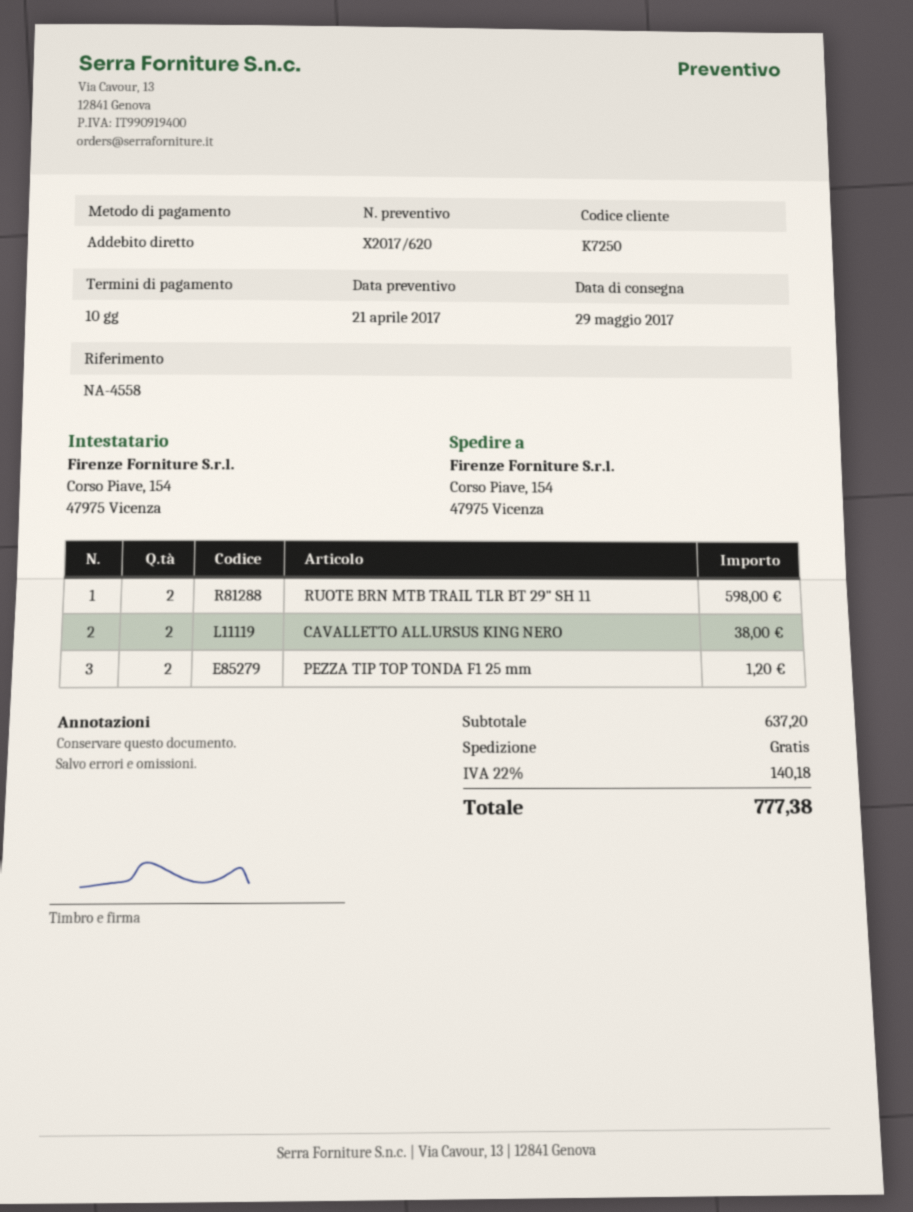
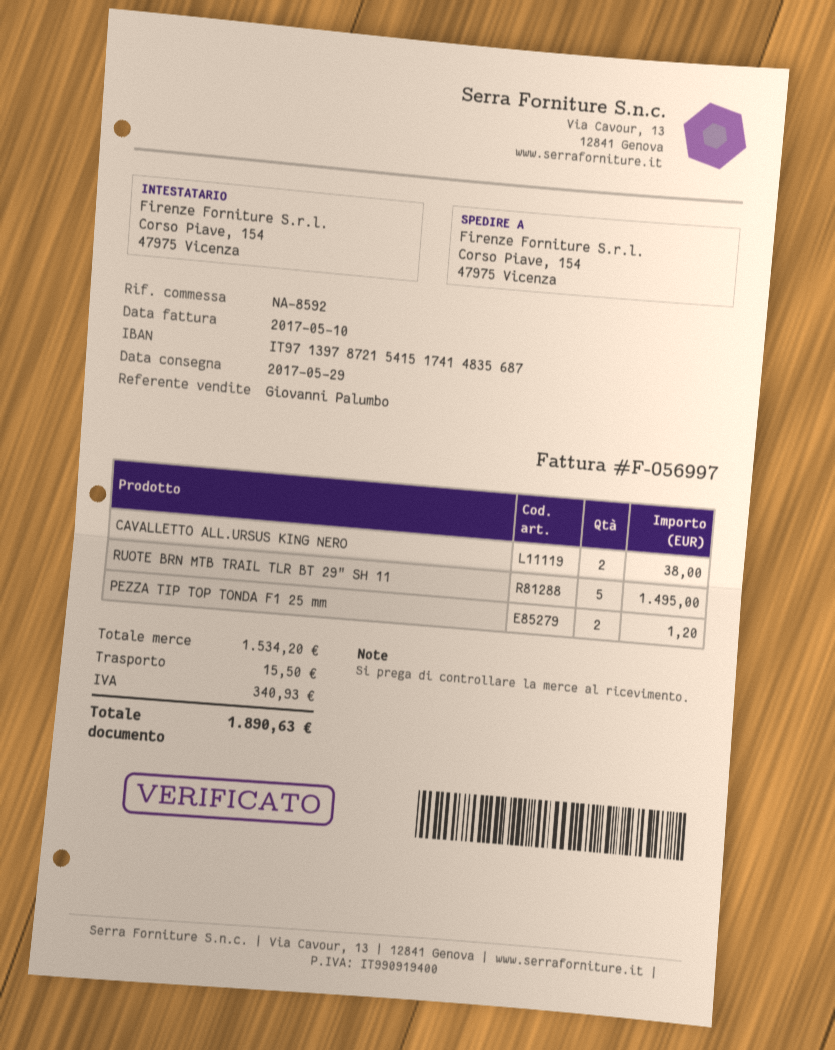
reference: NA-4558 -> NA-8592
RUOTE BRN MTB TRAIL TLR BT 29" SH 11: 2 for 598.00 -> 5 for 1495.00
subtotal: 637.20 -> 1534.20
shipping: 0.00 -> 15.50
tax: 140.18 -> 340.93
total: 777.38 -> 1890.63

